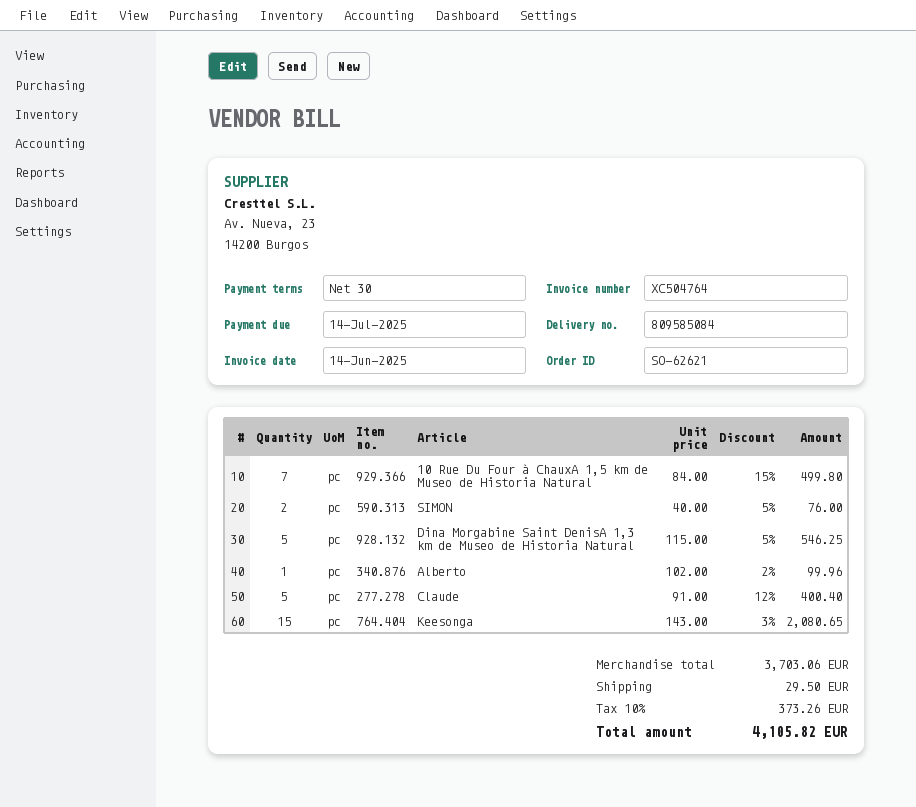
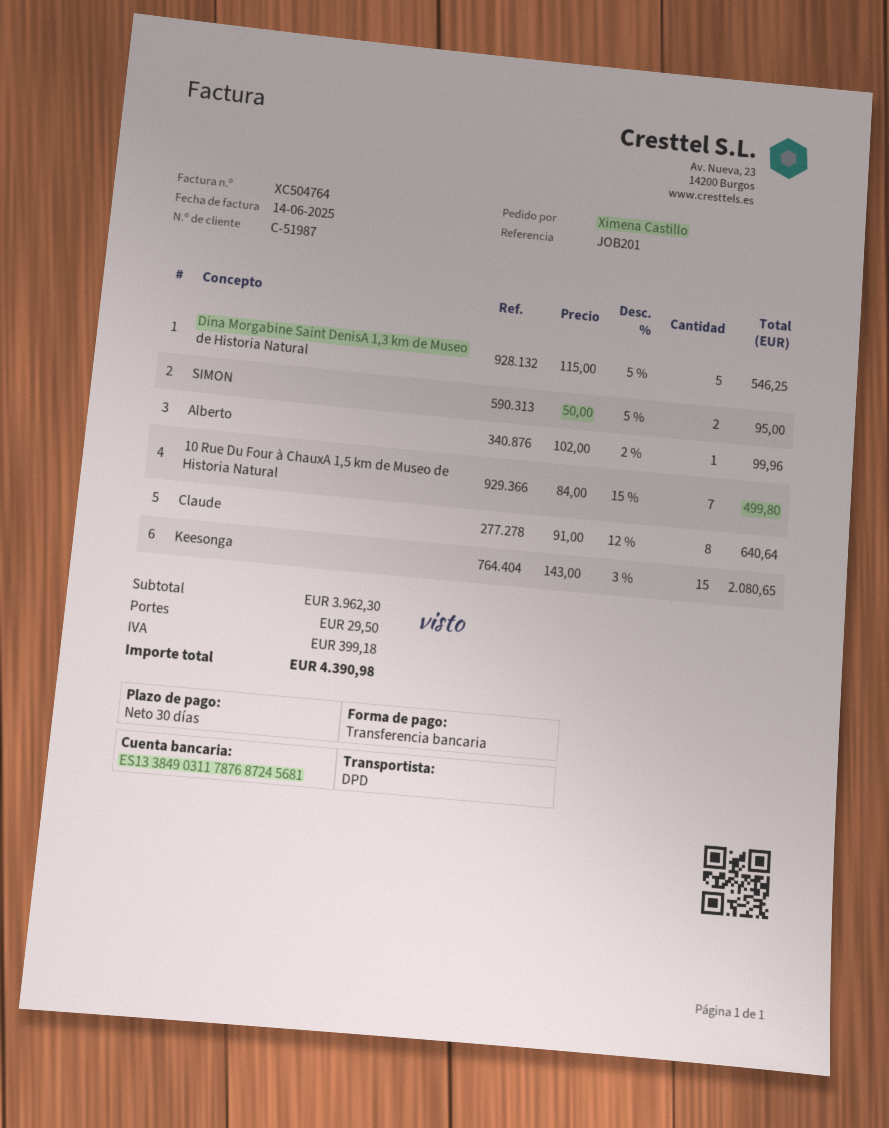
SIMON: 2 x 40.00 - 5% = 76.00 -> 2 x 50.00 - 5% = 95.00
Claude: 5 x 91.00 - 12% = 400.40 -> 8 x 91.00 - 12% = 640.64
subtotal: 3703.06 -> 3962.30
tax: 373.26 -> 399.18
total: 4105.82 -> 4390.98

